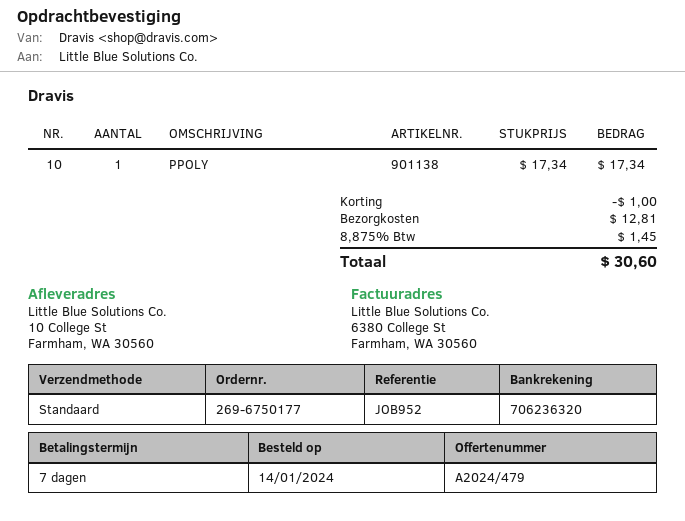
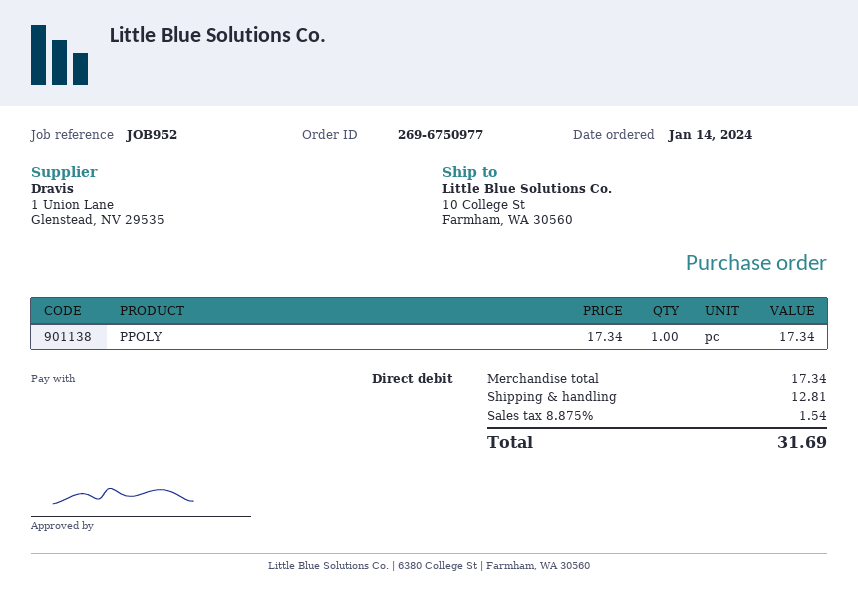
order number: 269-6750177 -> 269-6750977
discount: 1.00 -> none
tax: 8.875% = 1.45 -> 8.875% = 1.54
total: 30.60 -> 31.69

